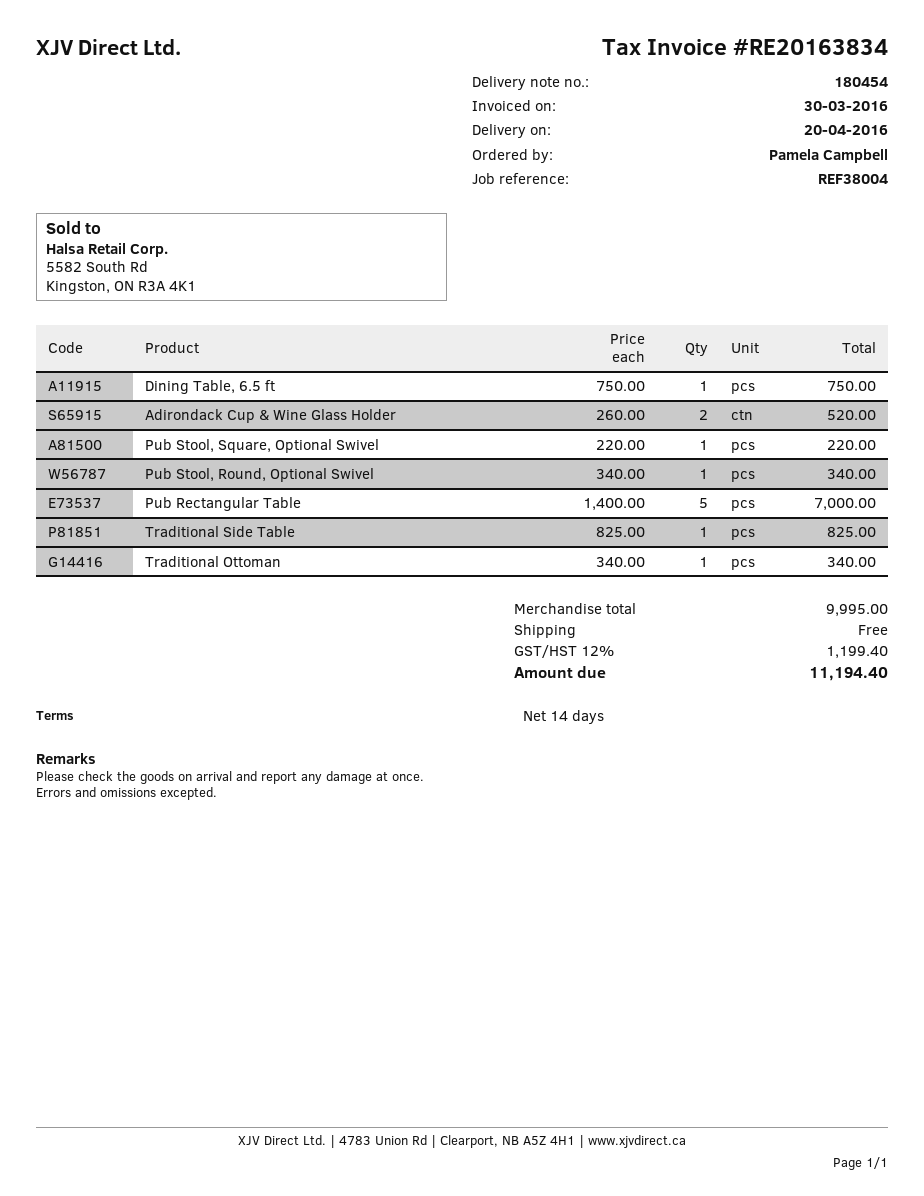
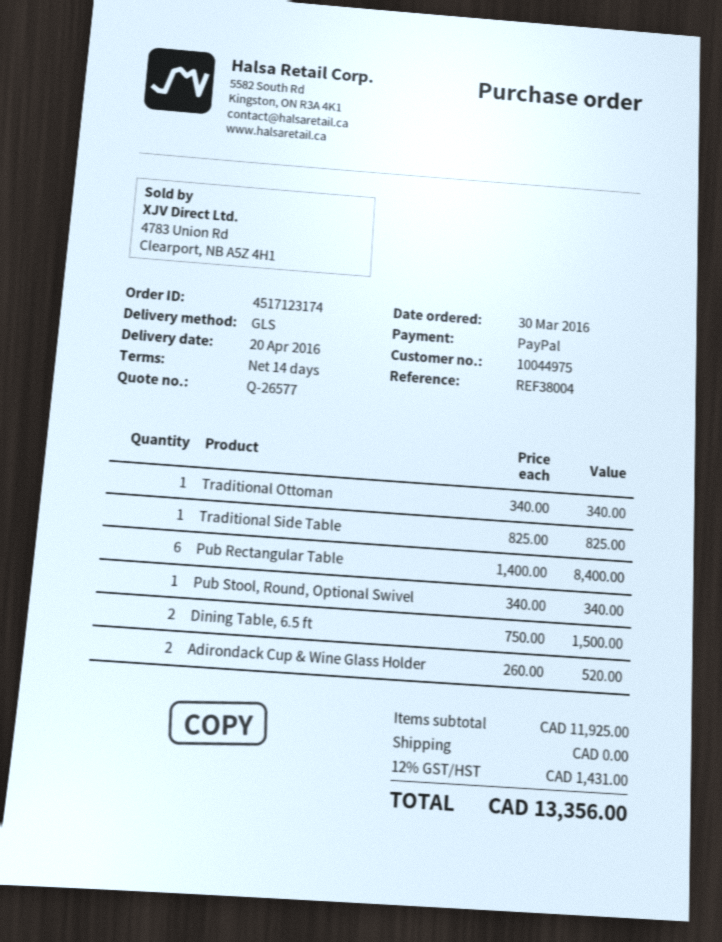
Dining Table, 6.5 ft: 1 x 750.00 = 750.00 -> 2 x 750.00 = 1500.00
Pub Stool, Square, Optional Swivel: 1 x 220.00 = 220.00 -> none
Pub Rectangular Table: 5 x 1400.00 = 7000.00 -> 6 x 1400.00 = 8400.00
subtotal: 9995.00 -> 11925.00
tax: 12% = 1199.40 -> 12% = 1431.00
total: 11194.40 -> 13356.00

